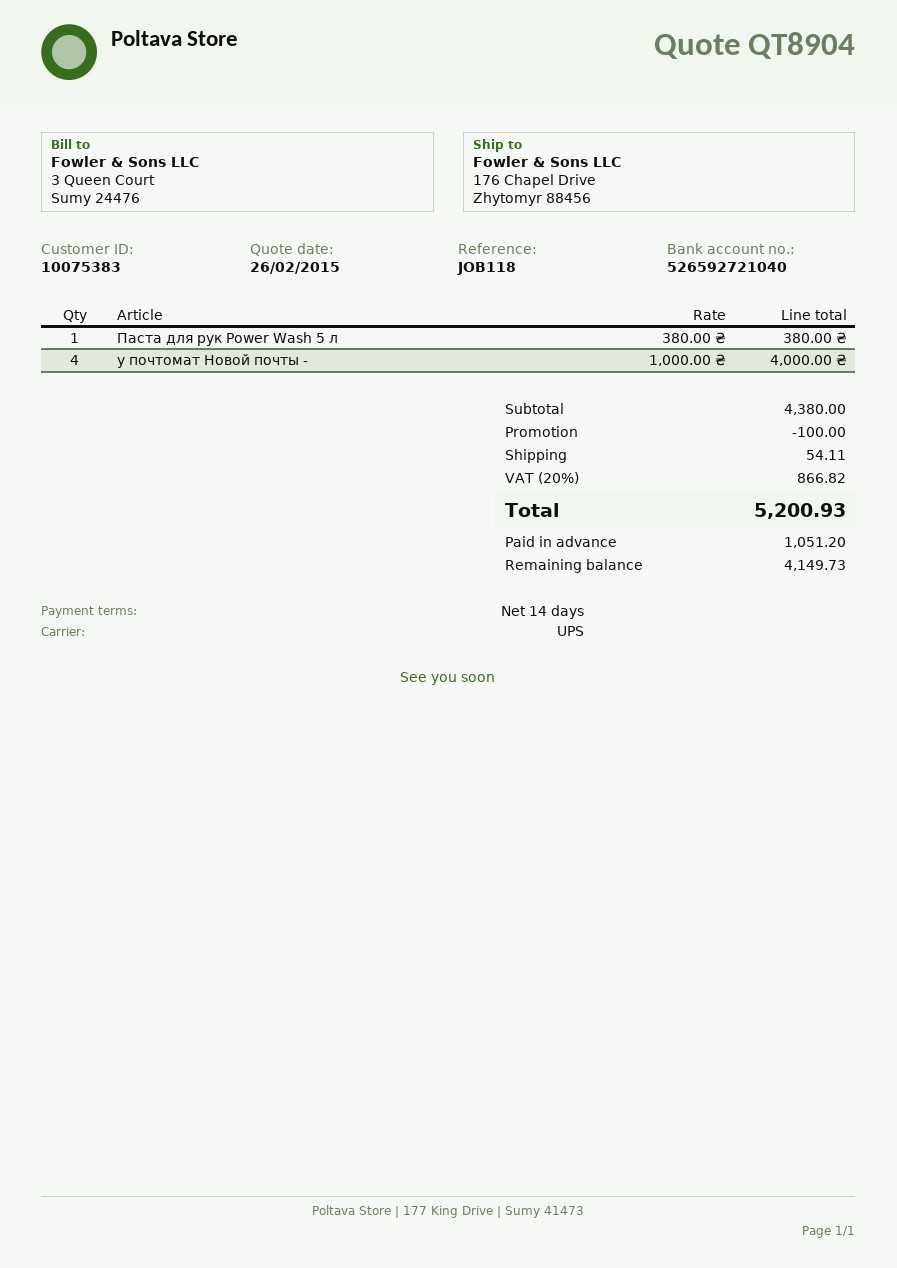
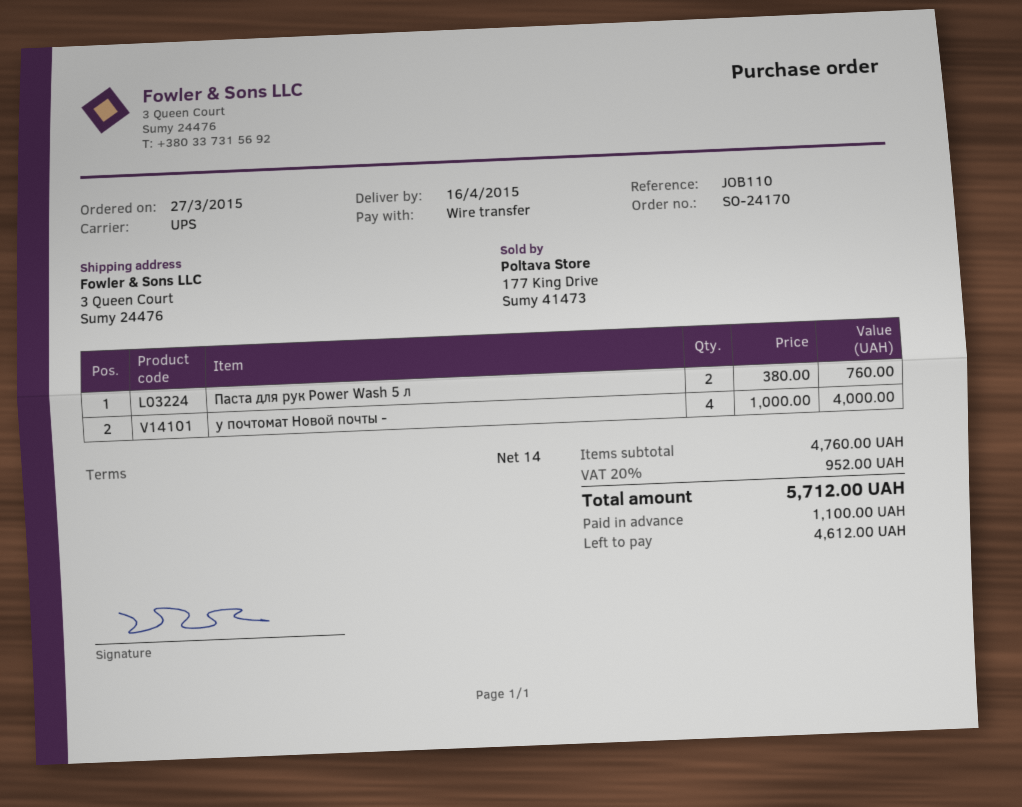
reference: JOB118 -> JOB110
ship to: 176 Chapel Drive, Zhytomyr 88456 -> 3 Queen Court, Sumy 24476
Паста для рук Power Wash 5 л: 1 x 380.00 = 380.00 -> 2 x 380.00 = 760.00
subtotal: 4380.00 -> 4760.00
discount: 100.00 -> none
shipping: 54.11 -> none
tax: 20% = 866.82 -> 20% = 952.00
total: 5200.93 -> 5712.00
deposit: 1051.20 -> 1100.00
balance: 4149.73 -> 4612.00

